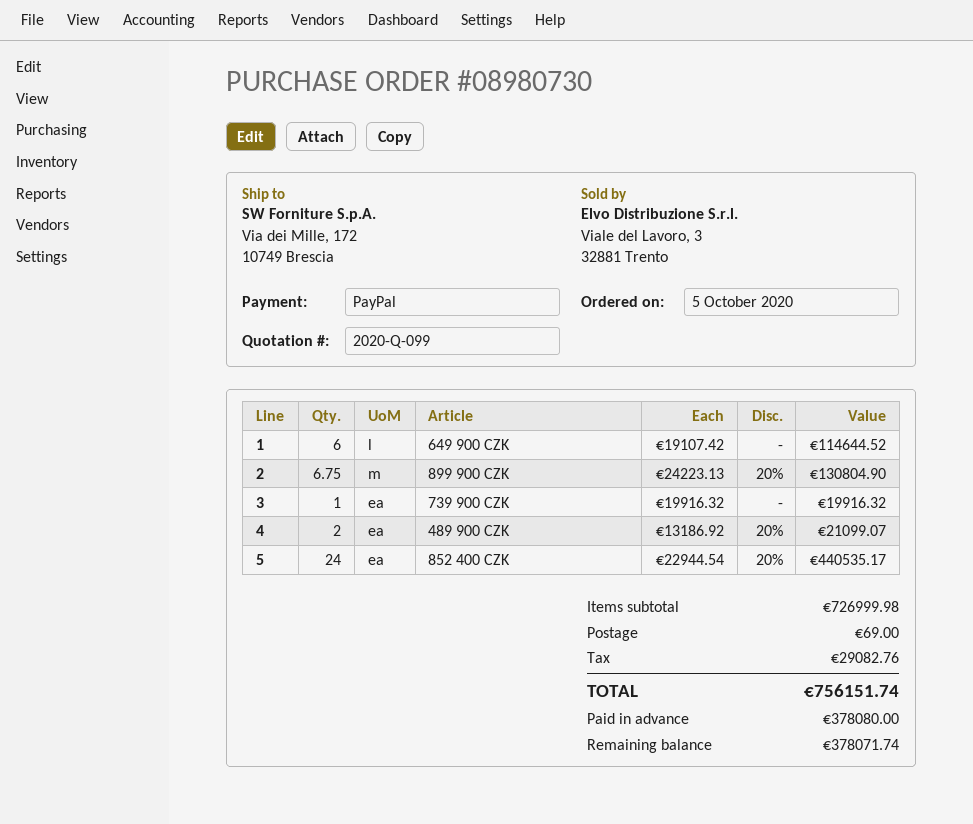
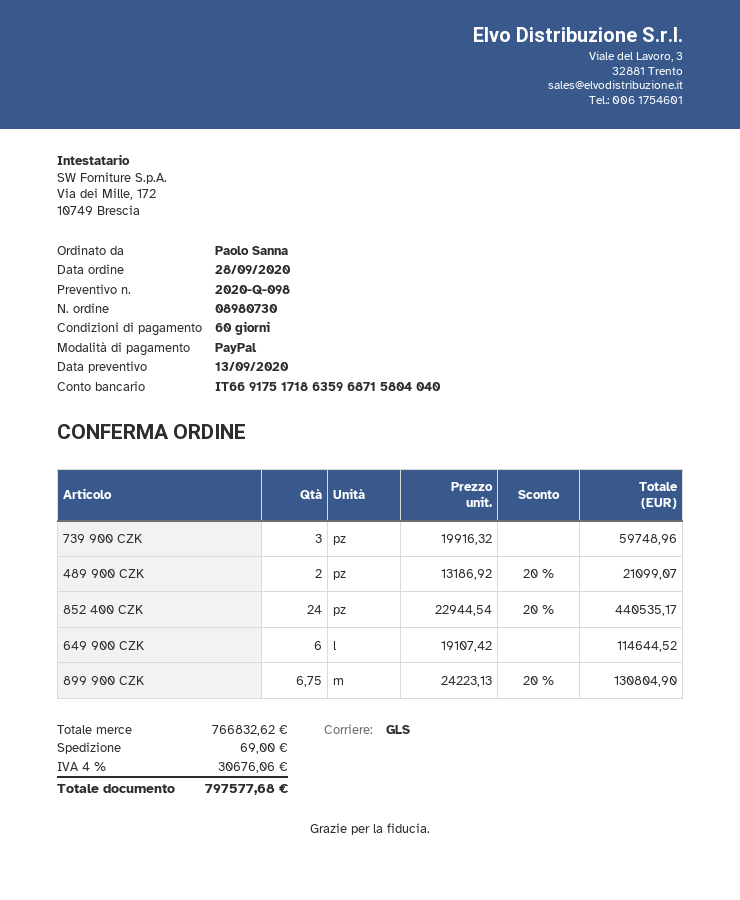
quote number: 2020-Q-099 -> 2020-Q-098
order date: 2020-10-05 -> 2020-09-28
739 900 CZK: 1 x 19916.32 = 19916.32 -> 3 x 19916.32 = 59748.96
subtotal: 726999.98 -> 766832.62
tax: 29082.76 -> 30676.06
total: 756151.74 -> 797577.68

